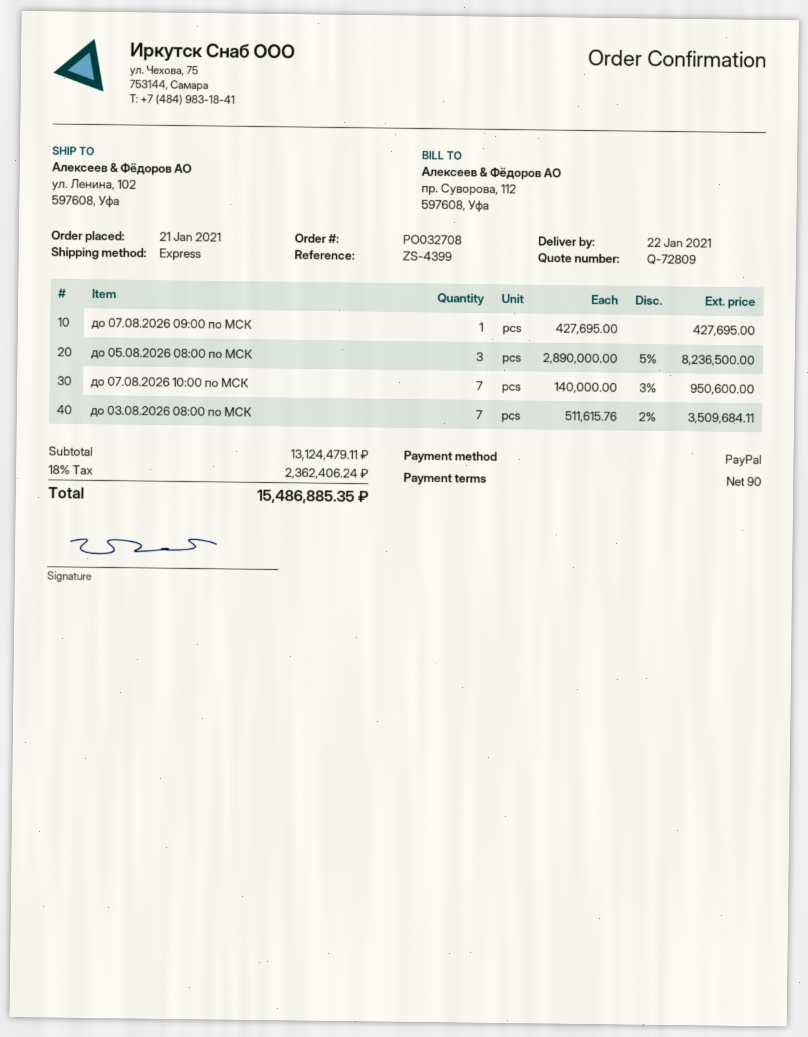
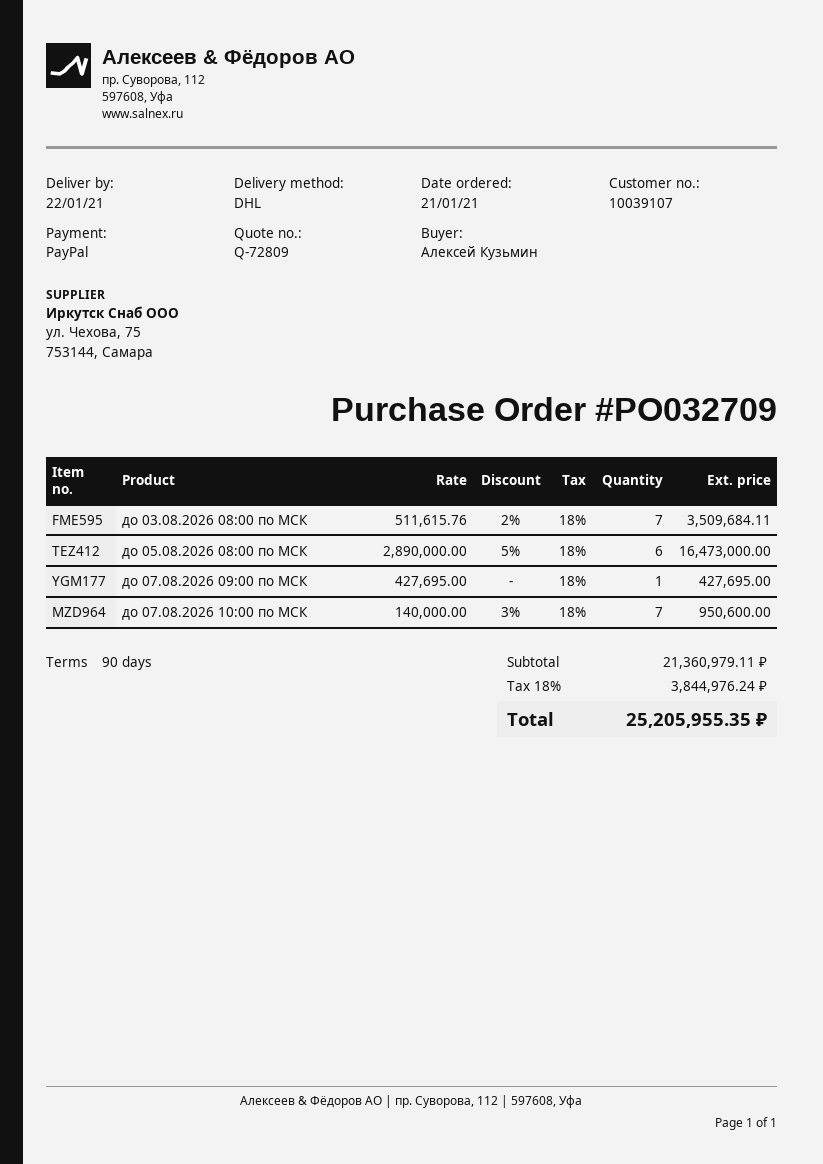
order number: PO032708 -> PO032709
shipping method: express -> DHL
до 05.08.2026 08:00 по МСК: 3 x 2890000.00 - 5% = 8236500.00 -> 6 x 2890000.00 - 5% = 16473000.00
subtotal: 13124479.11 -> 21360979.11
tax: 18% = 2362406.24 -> 18% = 3844976.24
total: 15486885.35 -> 25205955.35

